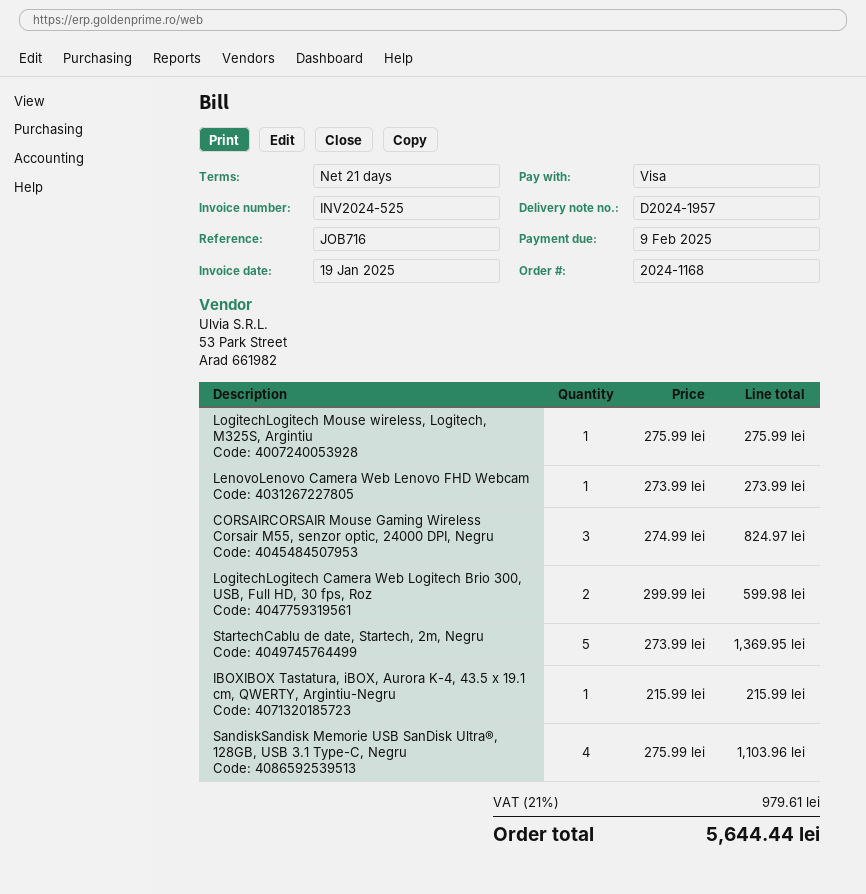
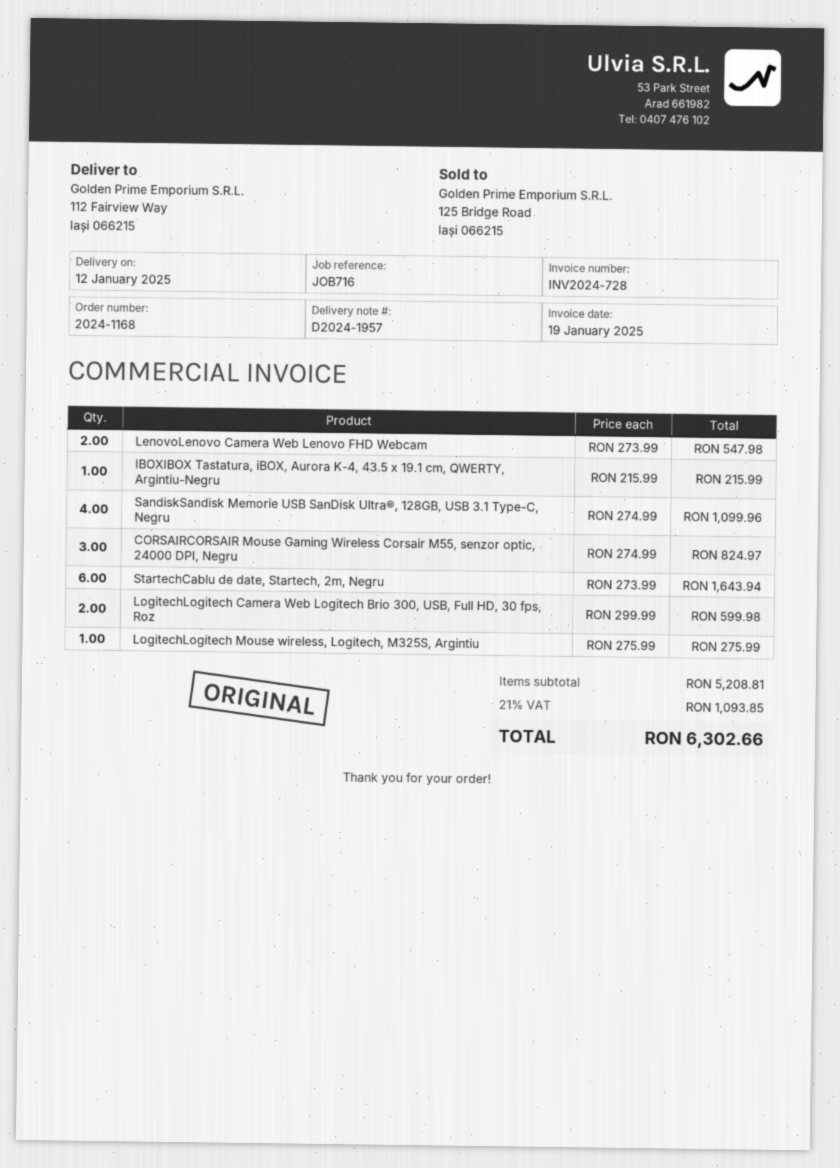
invoice number: INV2024-525 -> INV2024-728
LenovoLenovo Camera Web Lenovo FHD Webcam: 1 x 273.99 = 273.99 -> 2 x 273.99 = 547.98
StartechCablu de date, Startech, 2m, Negru: 5 x 273.99 = 1369.95 -> 6 x 273.99 = 1643.94
SandiskSandisk Memorie USB SanDisk Ultra®, 128GB, USB 3.1 Type-C, Negru: 4 x 275.99 = 1103.96 -> 4 x 274.99 = 1099.96
tax: 21% = 979.61 -> 21% = 1093.85
total: 5644.44 -> 6302.66

